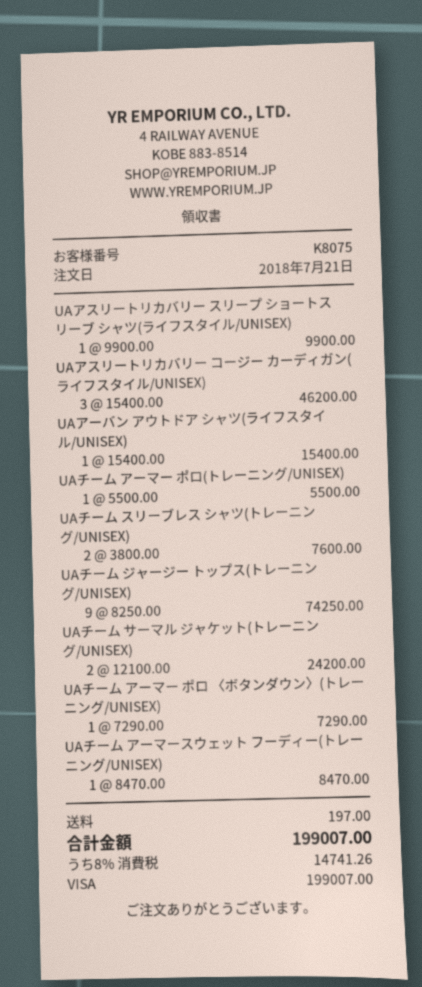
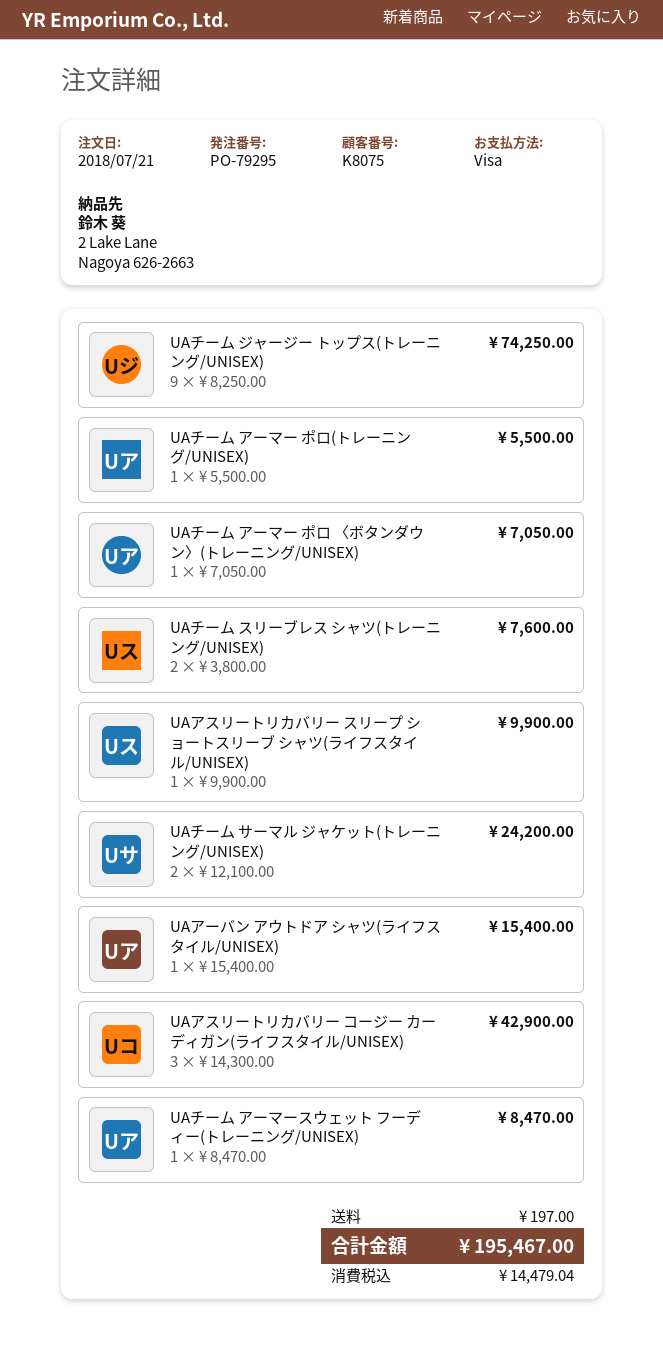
UAアスリートリカバリー コージー カーディガン(ライフスタイル/UNISEX): 3 x 15400.00 = 46200.00 -> 3 x 14300.00 = 42900.00
UAチーム アーマー ポロ 〈ボタンダウン〉(トレーニング/UNISEX): 1 x 7290.00 = 7290.00 -> 1 x 7050.00 = 7050.00
tax: 14741.26 -> 14479.04
total: 199007.00 -> 195467.00

